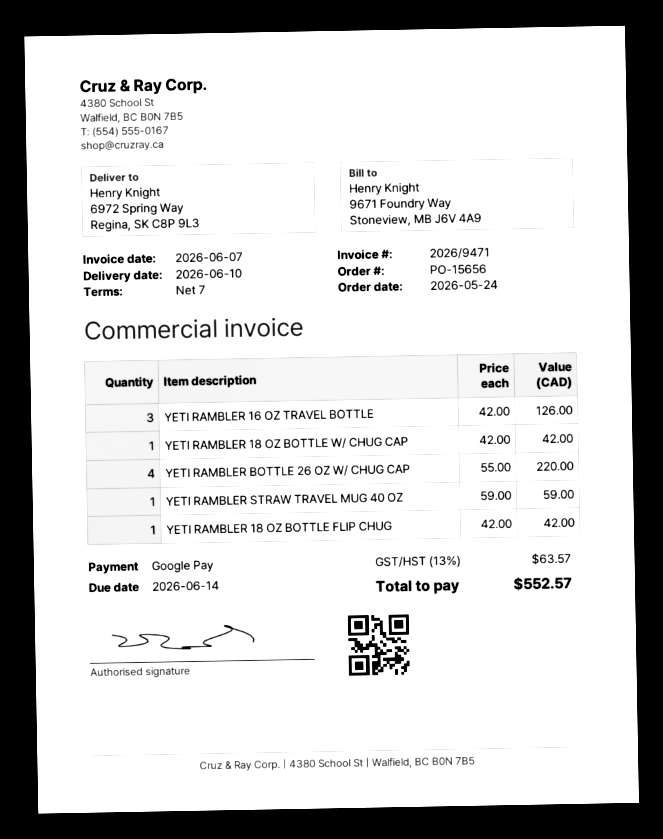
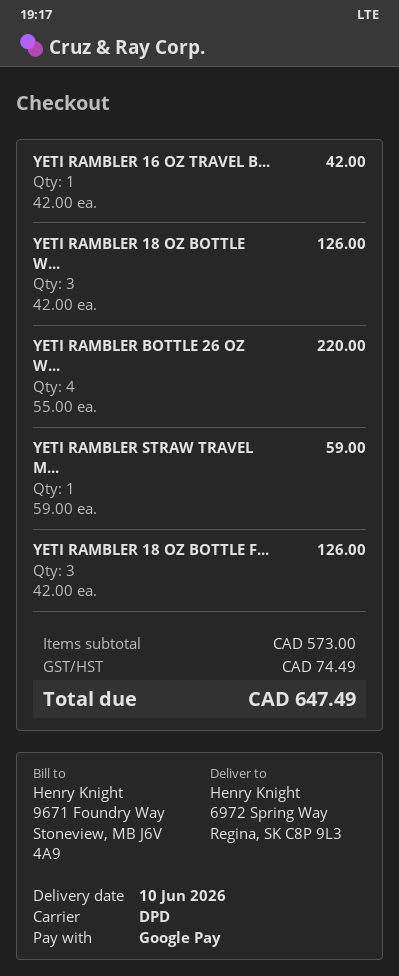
YETI RAMBLER 16 OZ TRAVEL BOTTLE: 3 x 42.00 = 126.00 -> 1 x 42.00 = 42.00
YETI RAMBLER 18 OZ BOTTLE W/ CHUG CAP: 1 x 42.00 = 42.00 -> 3 x 42.00 = 126.00
YETI RAMBLER 18 OZ BOTTLE FLIP CHUG: 1 x 42.00 = 42.00 -> 3 x 42.00 = 126.00
tax: 63.57 -> 74.49
total: 552.57 -> 647.49

